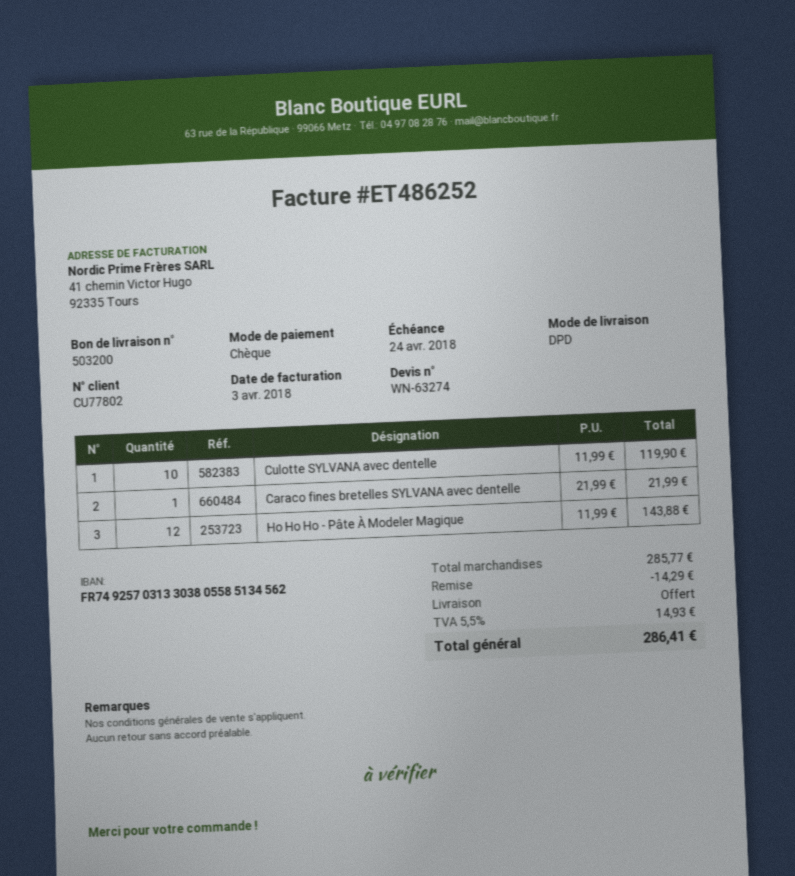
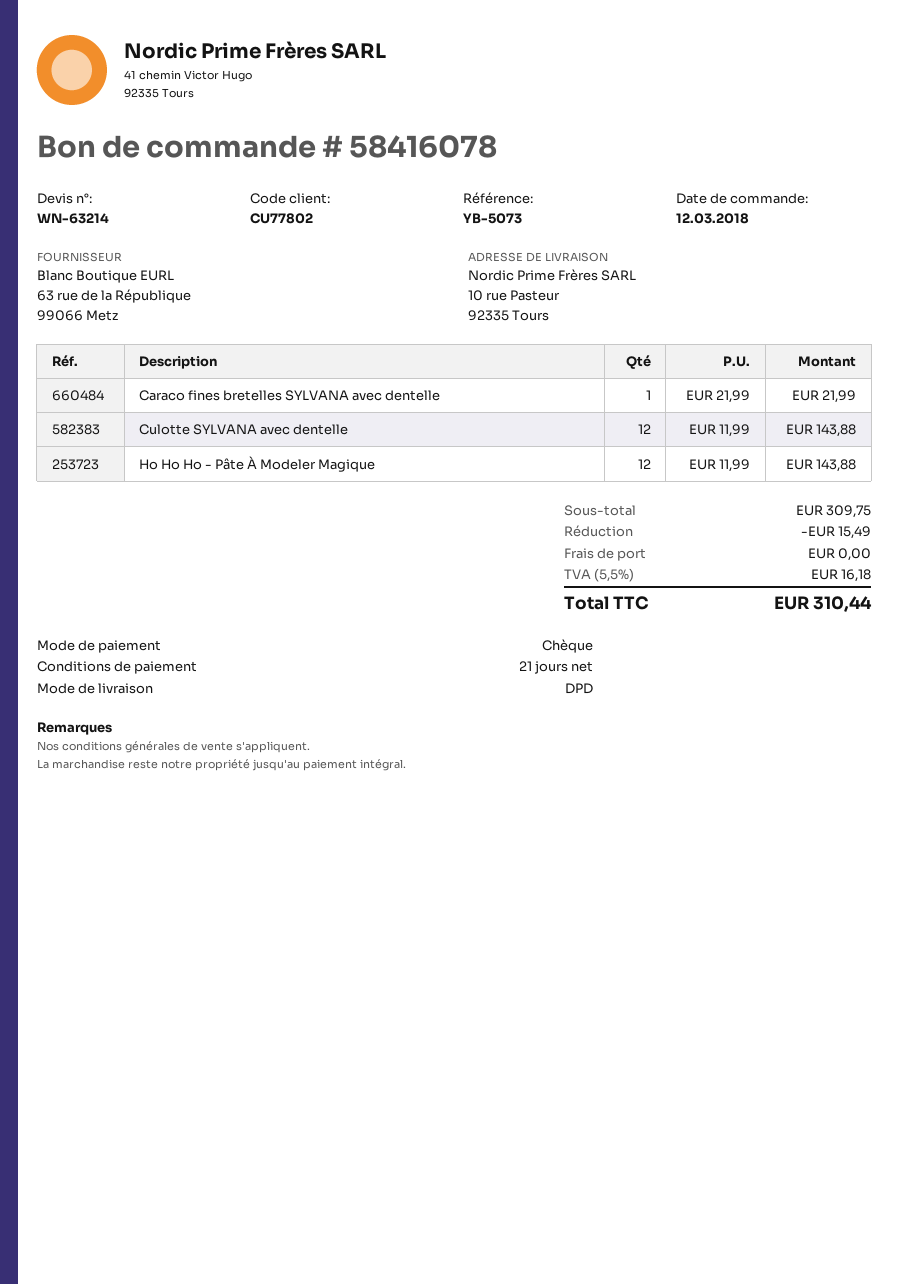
quote number: WN-63274 -> WN-63214
Culotte SYLVANA avec dentelle: 10 x 11.99 = 119.90 -> 12 x 11.99 = 143.88
subtotal: 285.77 -> 309.75
discount: 14.29 -> 15.49
tax: 5.5% = 14.93 -> 5.5% = 16.18
total: 286.41 -> 310.44

